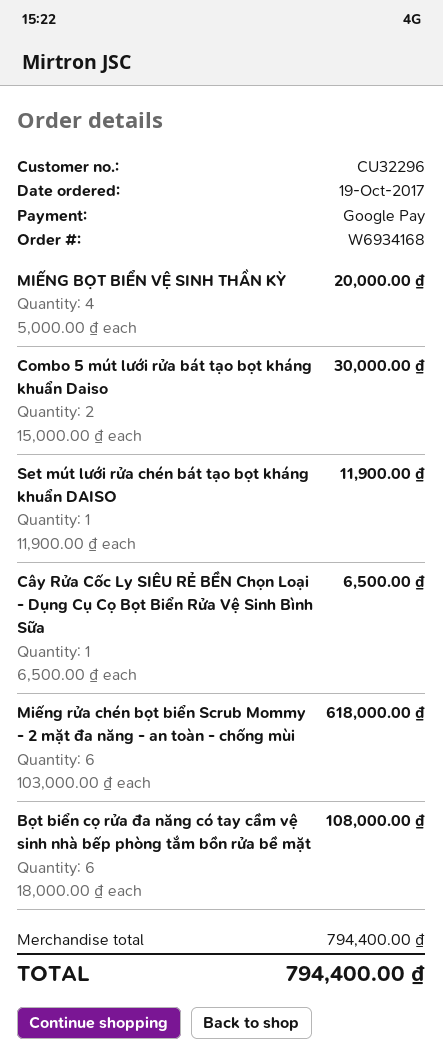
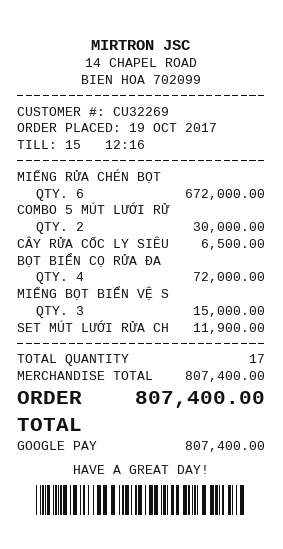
customer number: CU32296 -> CU32269
MIẾNG BỌT BIỂN VỆ SINH THẦN KỲ: 4 for 20000.00 -> 3 for 15000.00
Miếng rửa chén bọt biển Scrub Mommy - 2 mặt đa năng - an toàn - chống mùi: 6 for 618000.00 -> 6 for 672000.00
Bọt biển cọ rửa đa năng có tay cầm vệ sinh nhà bếp phòng tắm bồn rửa bề mặt: 6 for 108000.00 -> 4 for 72000.00
subtotal: 794400.00 -> 807400.00
total: 794400.00 -> 807400.00

